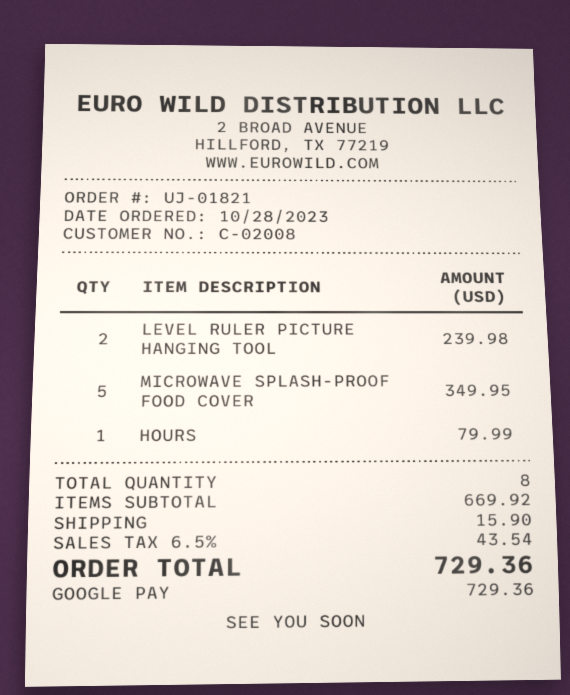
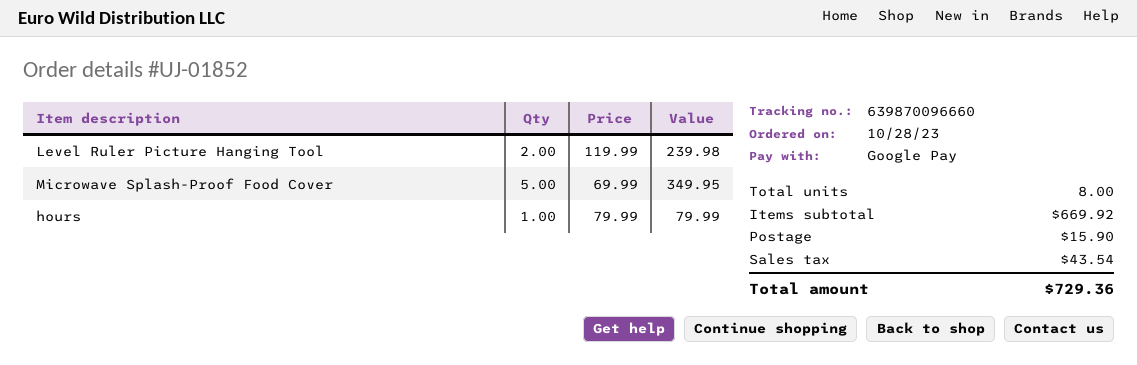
order number: UJ-01821 -> UJ-01852

